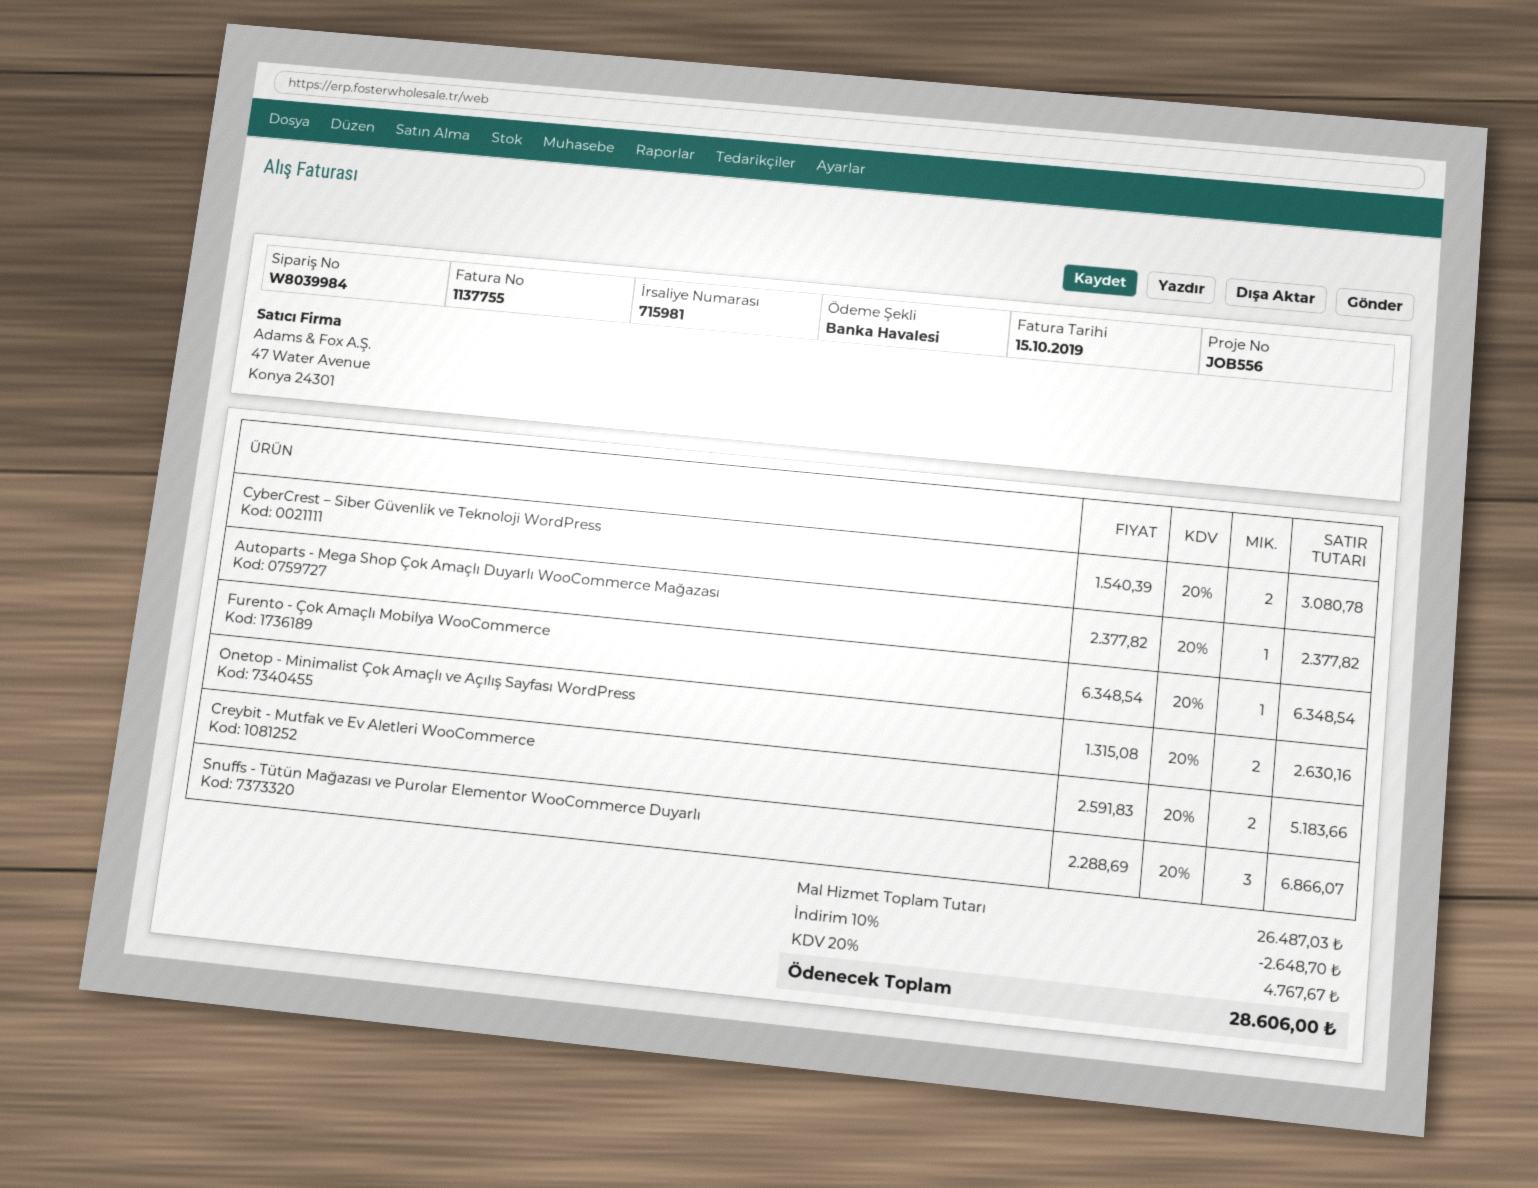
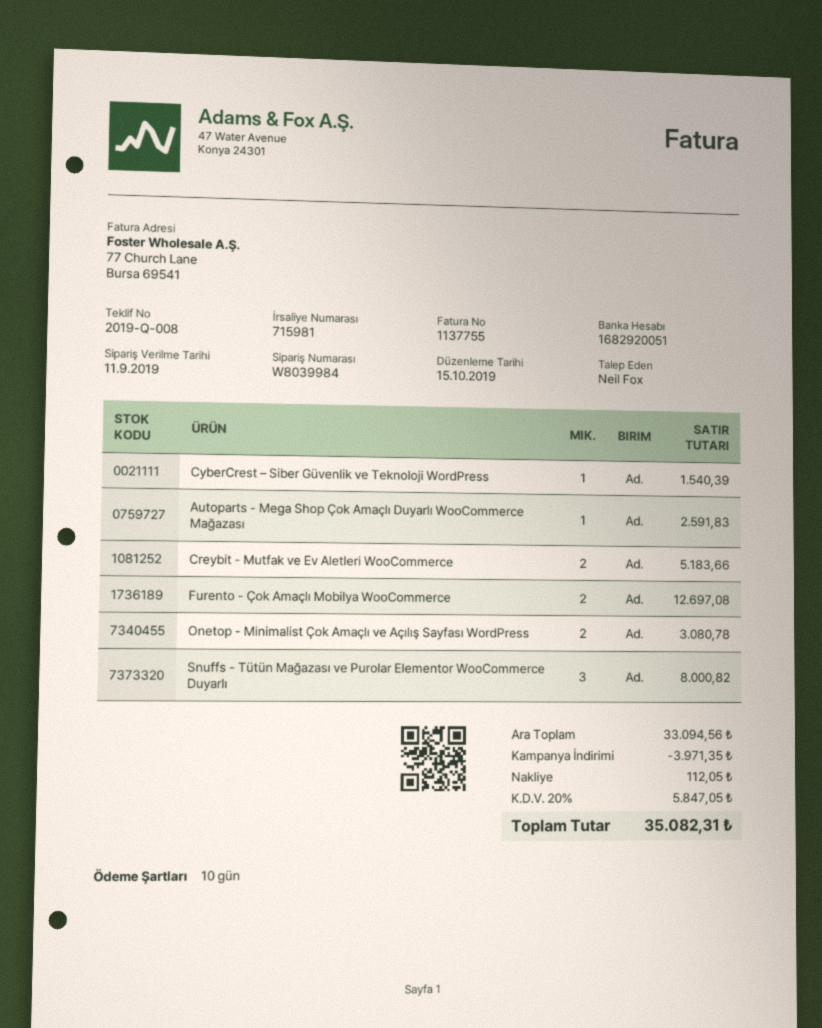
CyberCrest – Siber Güvenlik ve Teknoloji WordPress: 2 for 3080.78 -> 1 for 1540.39
Autoparts - Mega Shop Çok Amaçlı Duyarlı WooCommerce Mağazası: 1 for 2377.82 -> 1 for 2591.83
Furento - Çok Amaçlı Mobilya WooCommerce: 1 for 6348.54 -> 2 for 12697.08
Onetop - Minimalist Çok Amaçlı ve Açılış Sayfası WordPress: 2 for 2630.16 -> 2 for 3080.78
Snuffs - Tütün Mağazası ve Purolar Elementor WooCommerce Duyarlı: 3 for 6866.07 -> 3 for 8000.82
subtotal: 26487.03 -> 33094.56
discount: 2648.70 -> 3971.35
shipping: none -> 112.05
tax: 20% = 4767.67 -> 20% = 5847.05
total: 28606.00 -> 35082.31

